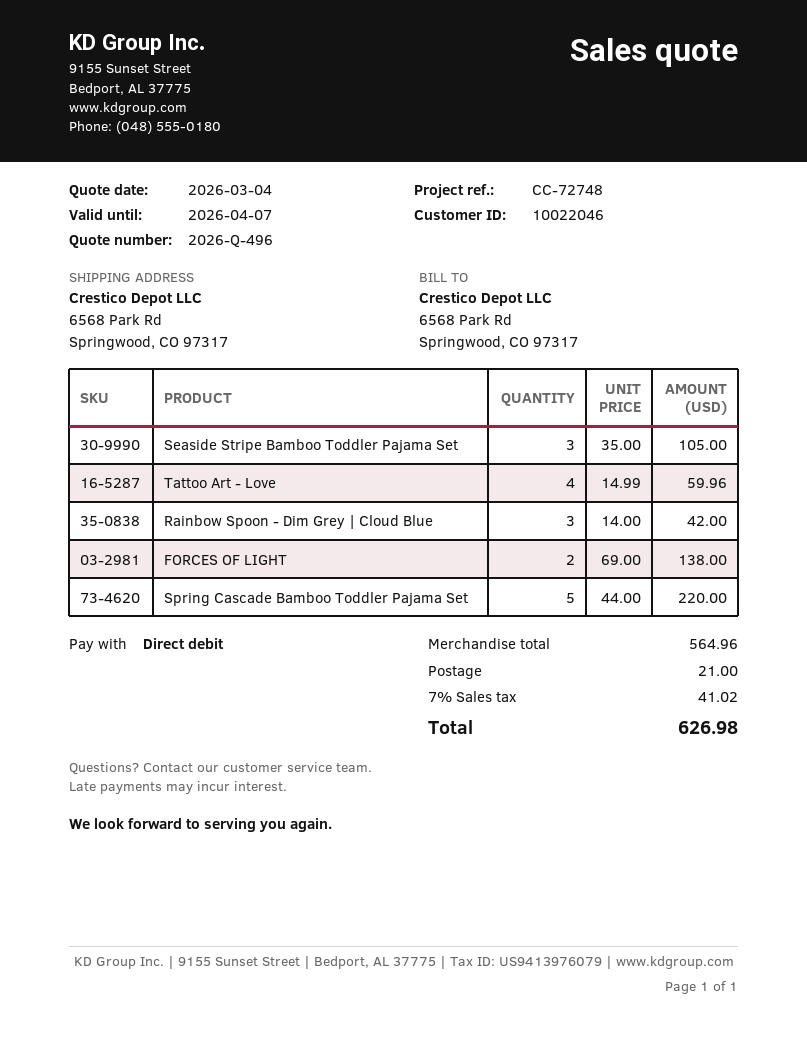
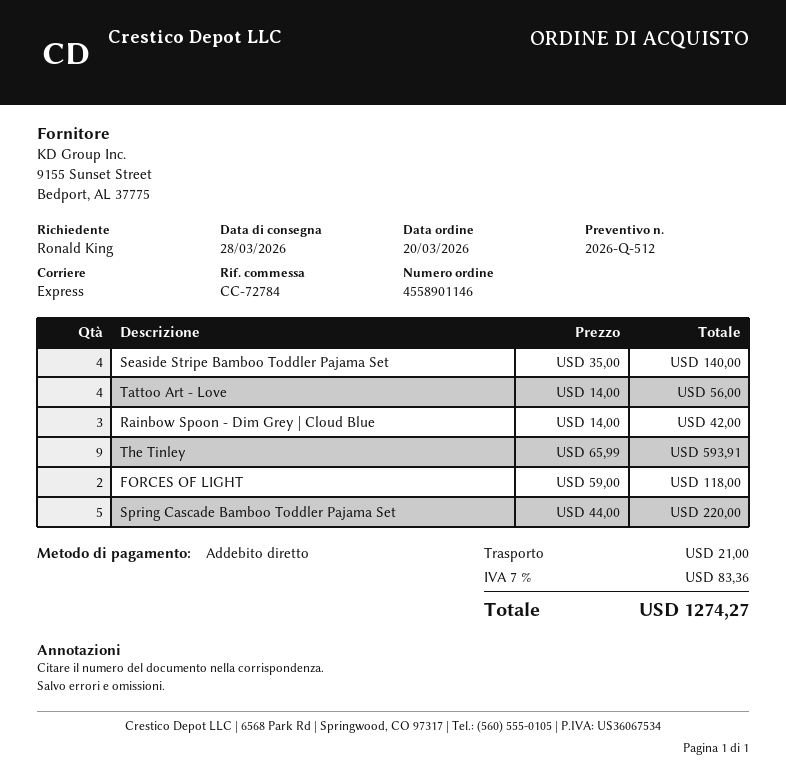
quote number: 2026-Q-496 -> 2026-Q-512
reference: CC-72748 -> CC-72784
Seaside Stripe Bamboo Toddler Pajama Set: 3 x 35.00 = 105.00 -> 4 x 35.00 = 140.00
Tattoo Art - Love: 4 x 14.99 = 59.96 -> 4 x 14.00 = 56.00
FORCES OF LIGHT: 2 x 69.00 = 138.00 -> 2 x 59.00 = 118.00
The Tinley: none -> 9 x 65.99 = 593.91
tax: 7% = 41.02 -> 7% = 83.36
total: 626.98 -> 1274.27

